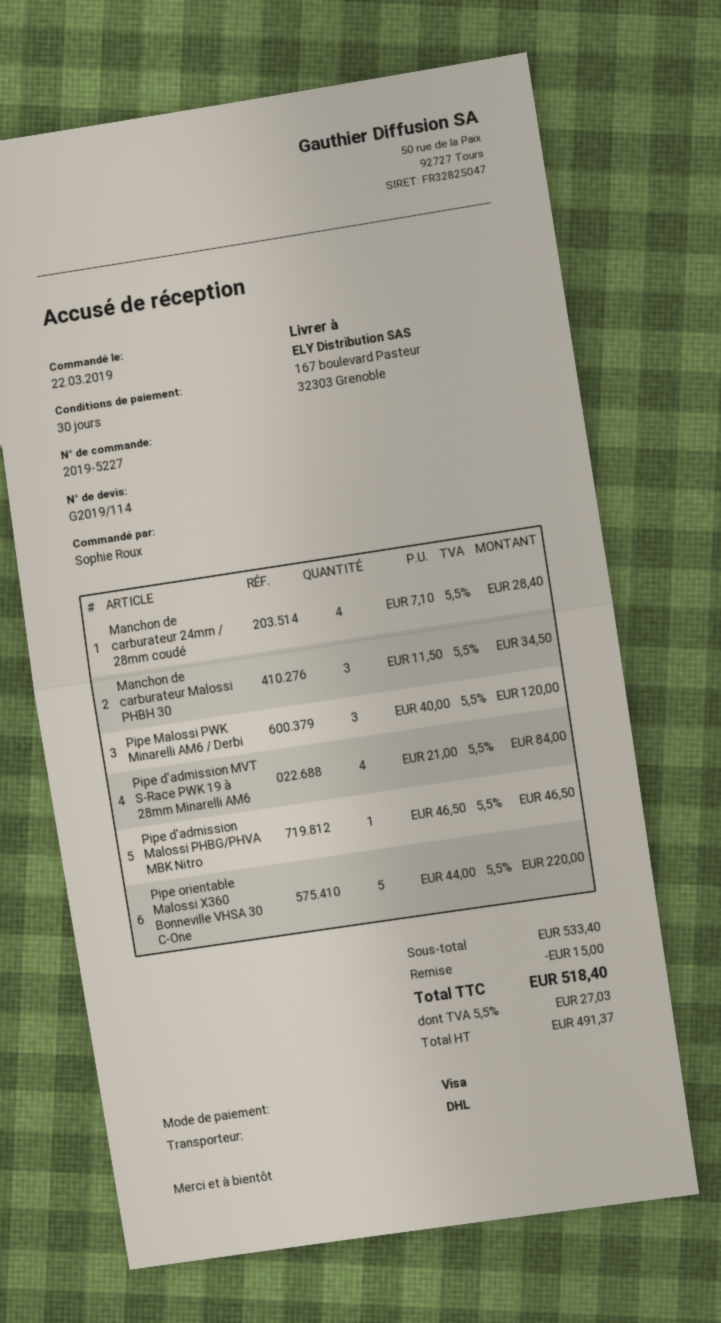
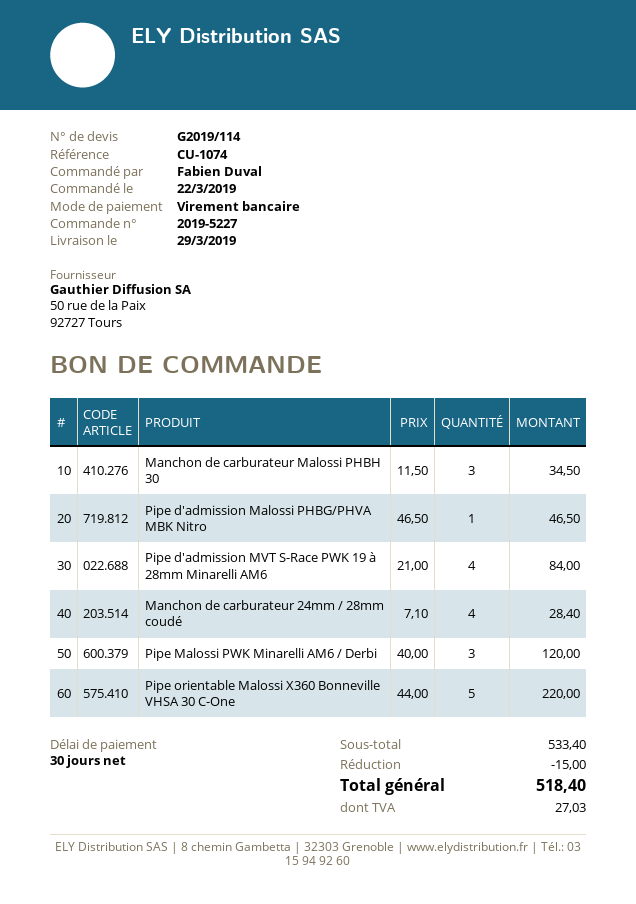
ordered by: Sophie Roux -> Fabien Duval
payment method: Visa -> bank transfer

